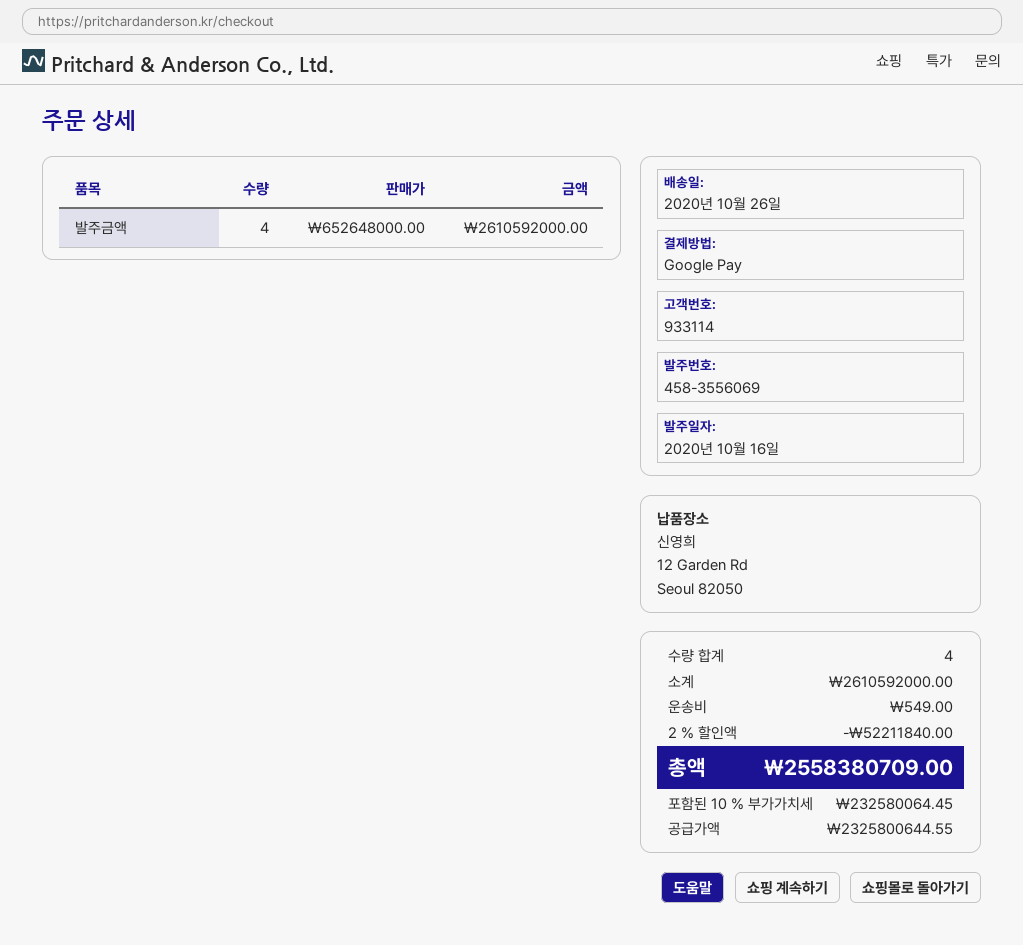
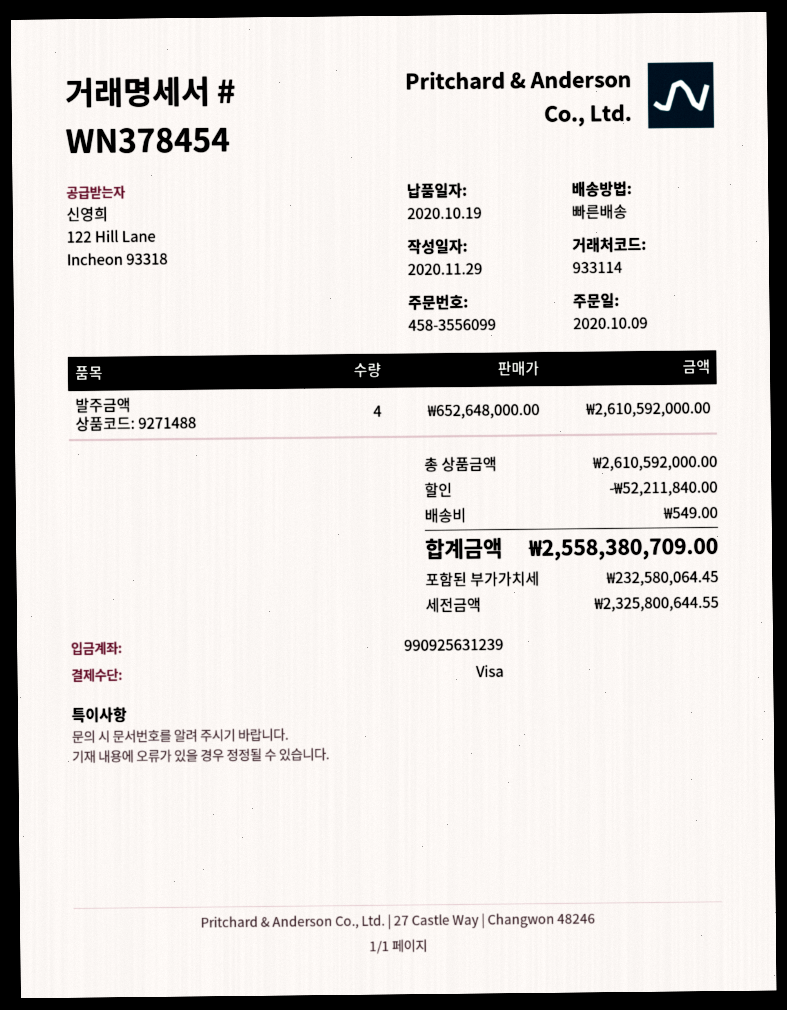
order number: 458-3556069 -> 458-3556099
order date: 2020-10-16 -> 2020-10-09
delivery date: 2020-10-26 -> 2020-10-19
payment method: Google Pay -> Visa

